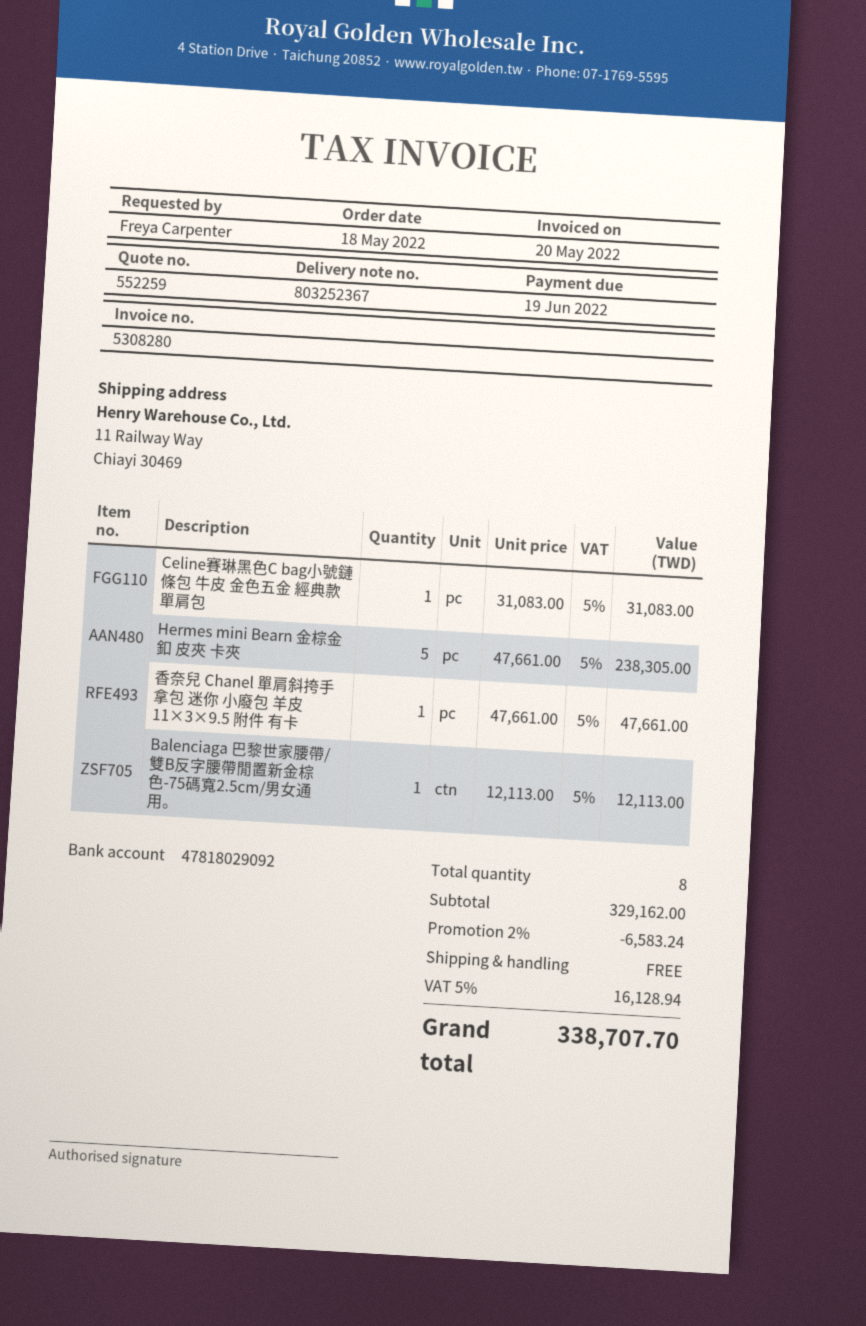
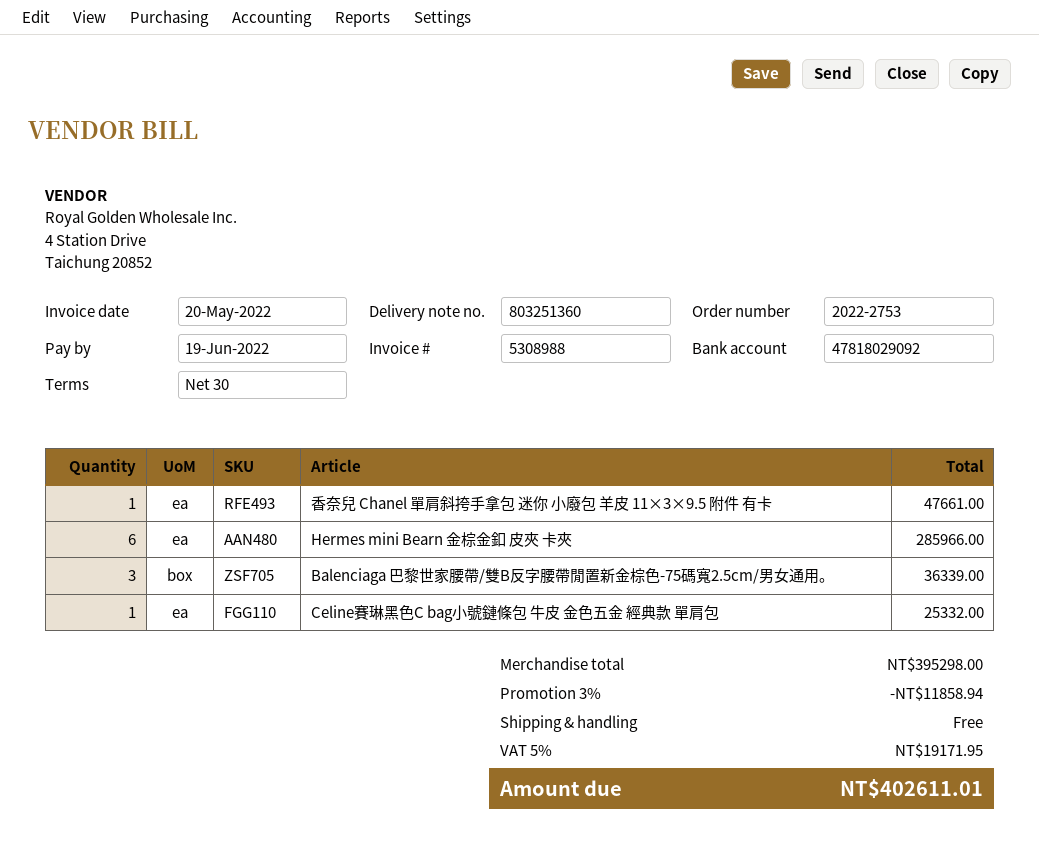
delivery note number: 803252367 -> 803251360
invoice number: 5308280 -> 5308988
Celine賽琳黑色C bag小號鏈條包 牛皮 金色五金 經典款 單肩包: 1 for 31083.00 -> 1 for 25332.00
Hermes mini Bearn 金棕金釦 皮夾 卡夾: 5 for 238305.00 -> 6 for 285966.00
Balenciaga 巴黎世家腰帶/雙B反字腰帶閒置新金棕色-75碼寬2.5cm/男女通用。: 1 for 12113.00 -> 3 for 36339.00
subtotal: 329162.00 -> 395298.00
discount: 2% = 6583.24 -> 3% = 11858.94
tax: 5% = 16128.94 -> 5% = 19171.95
total: 338707.70 -> 402611.01

